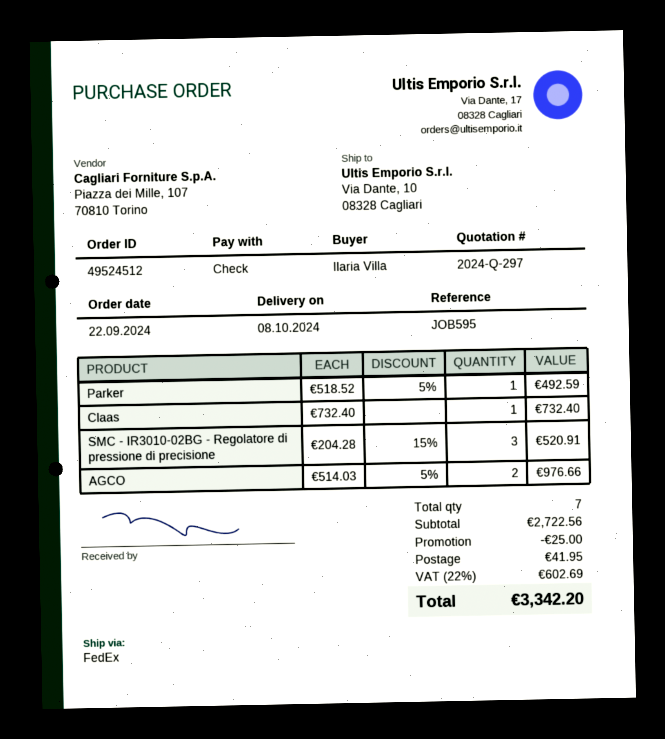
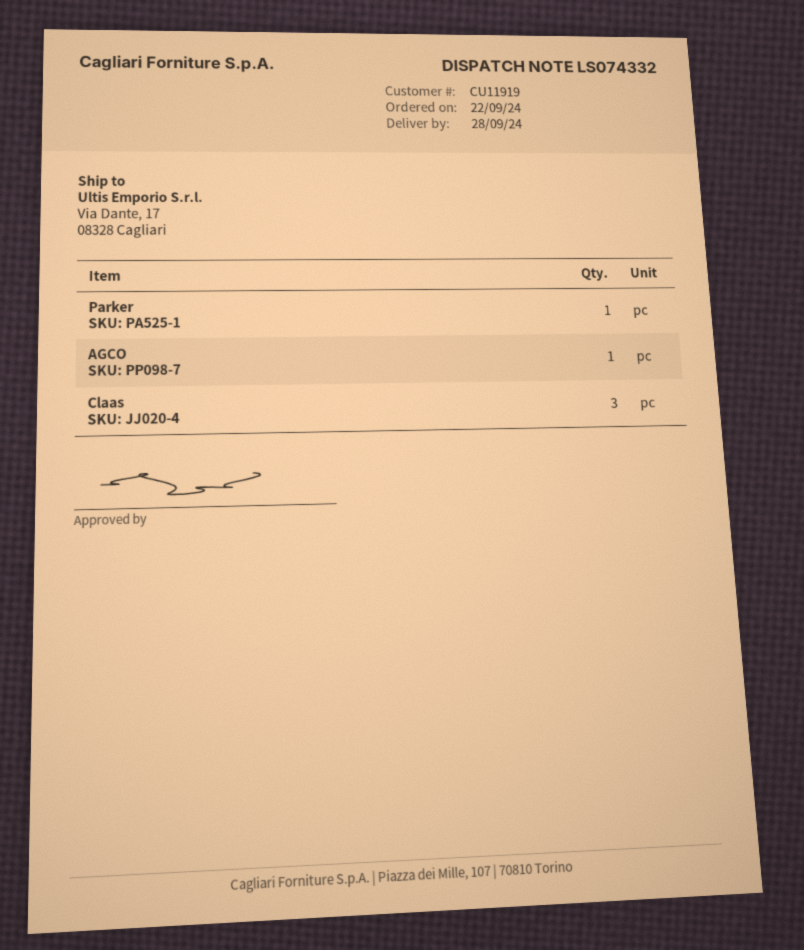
delivery date: 2024-10-08 -> 2024-09-28
ship to: Via Dante, 10, 08328 Cagliari -> Via Dante, 17, 08328 Cagliari
Claas: 1 -> 3
SMC - IR3010-02BG - Regolatore di pressione di precisione: 3 -> none
AGCO: 2 -> 1

